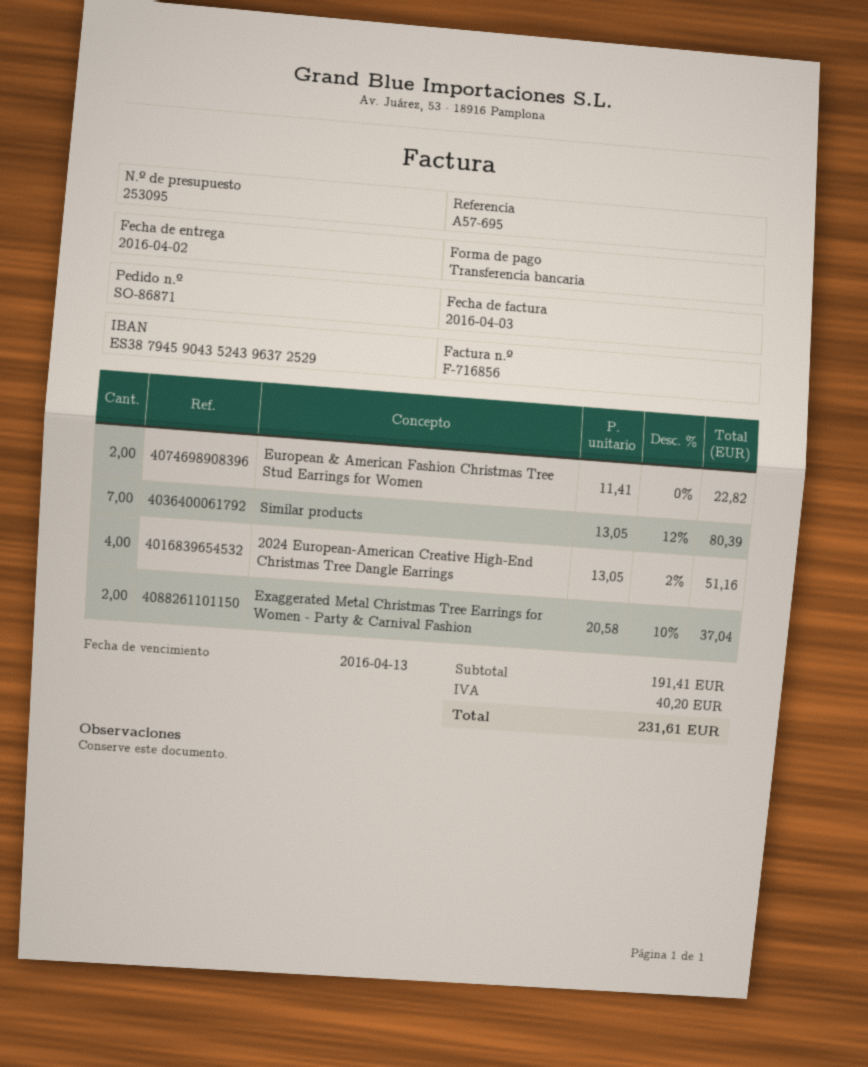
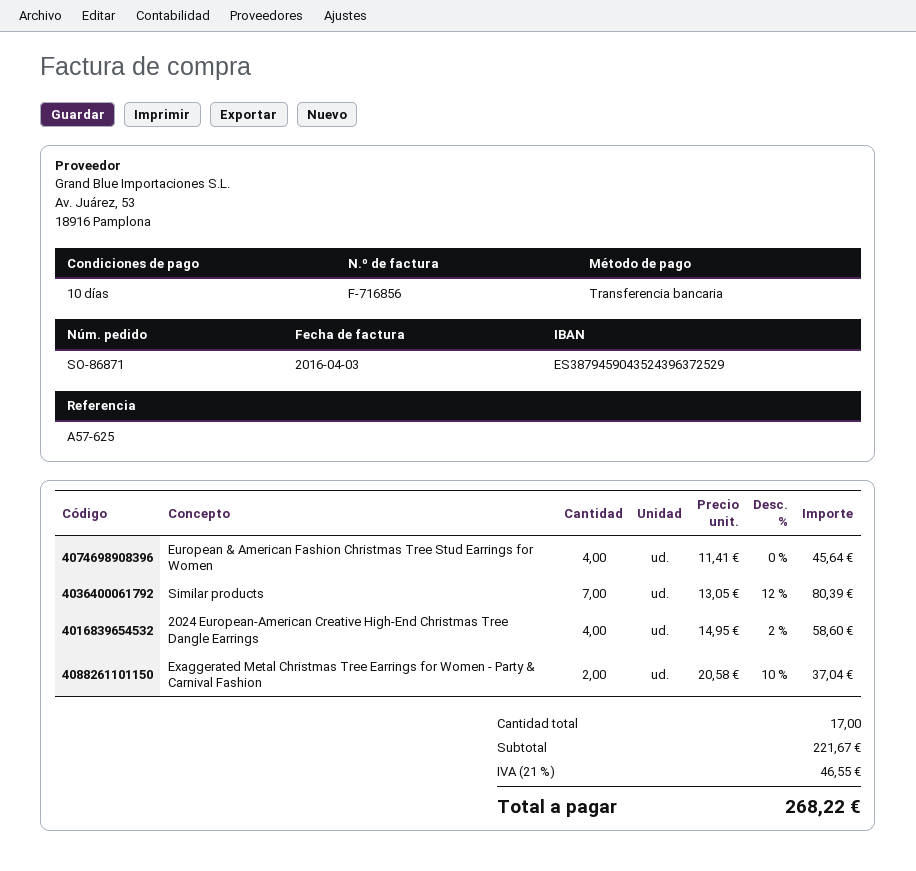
reference: A57-695 -> A57-625
European & American Fashion Christmas Tree Stud Earrings for Women: 2 x 11.41 = 22.82 -> 4 x 11.41 = 45.64
2024 European-American Creative High-End Christmas Tree Dangle Earrings: 4 x 13.05 - 2% = 51.16 -> 4 x 14.95 - 2% = 58.60
subtotal: 191.41 -> 221.67
tax: 40.20 -> 46.55
total: 231.61 -> 268.22

